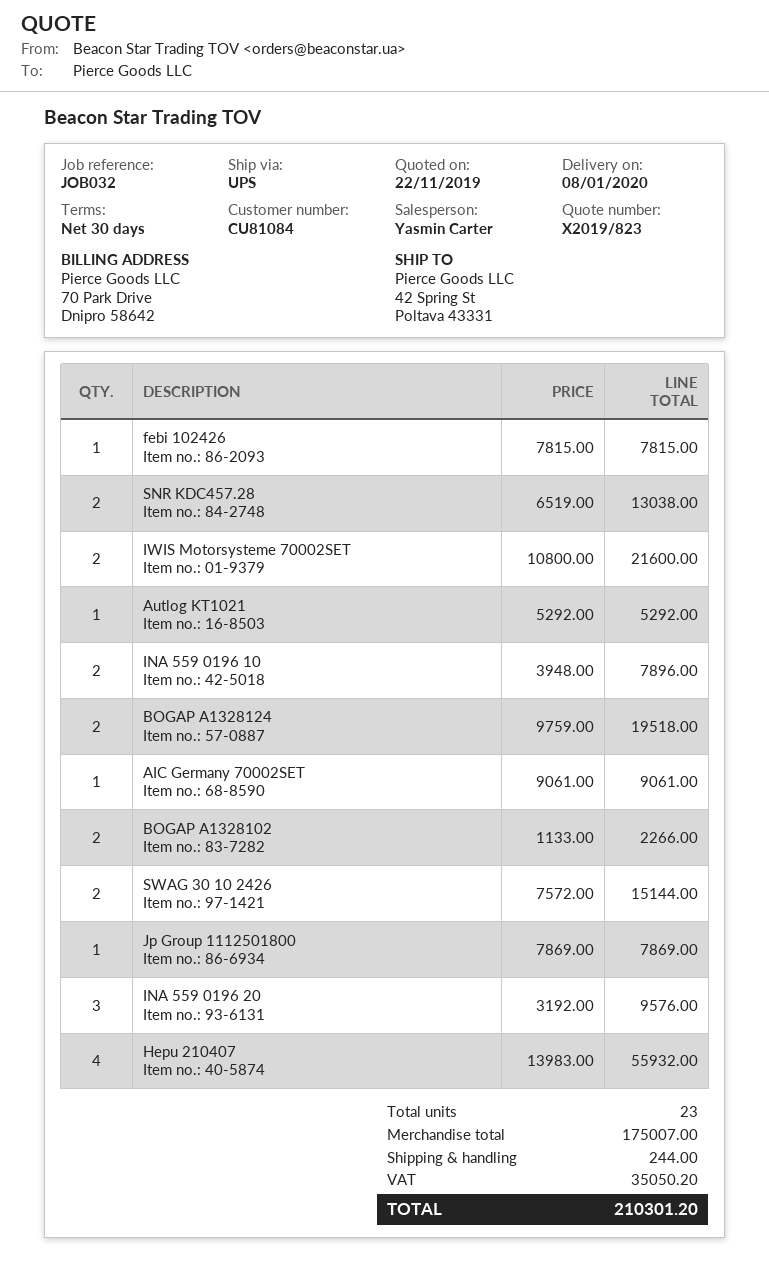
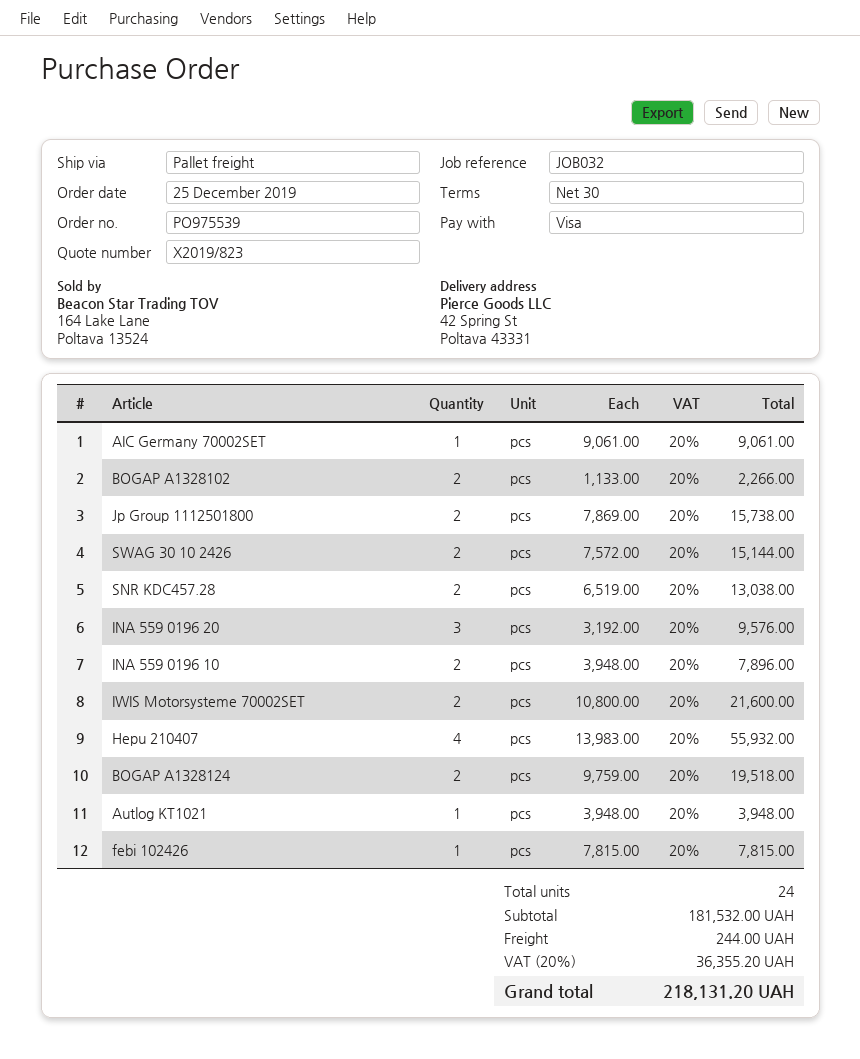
shipping method: UPS -> pallet freight
Autlog KT1021: 1 x 5292.00 = 5292.00 -> 1 x 3948.00 = 3948.00
Jp Group 1112501800: 1 x 7869.00 = 7869.00 -> 2 x 7869.00 = 15738.00
total quantity: 23 -> 24
subtotal: 175007.00 -> 181532.00
tax: 35050.20 -> 36355.20
total: 210301.20 -> 218131.20

